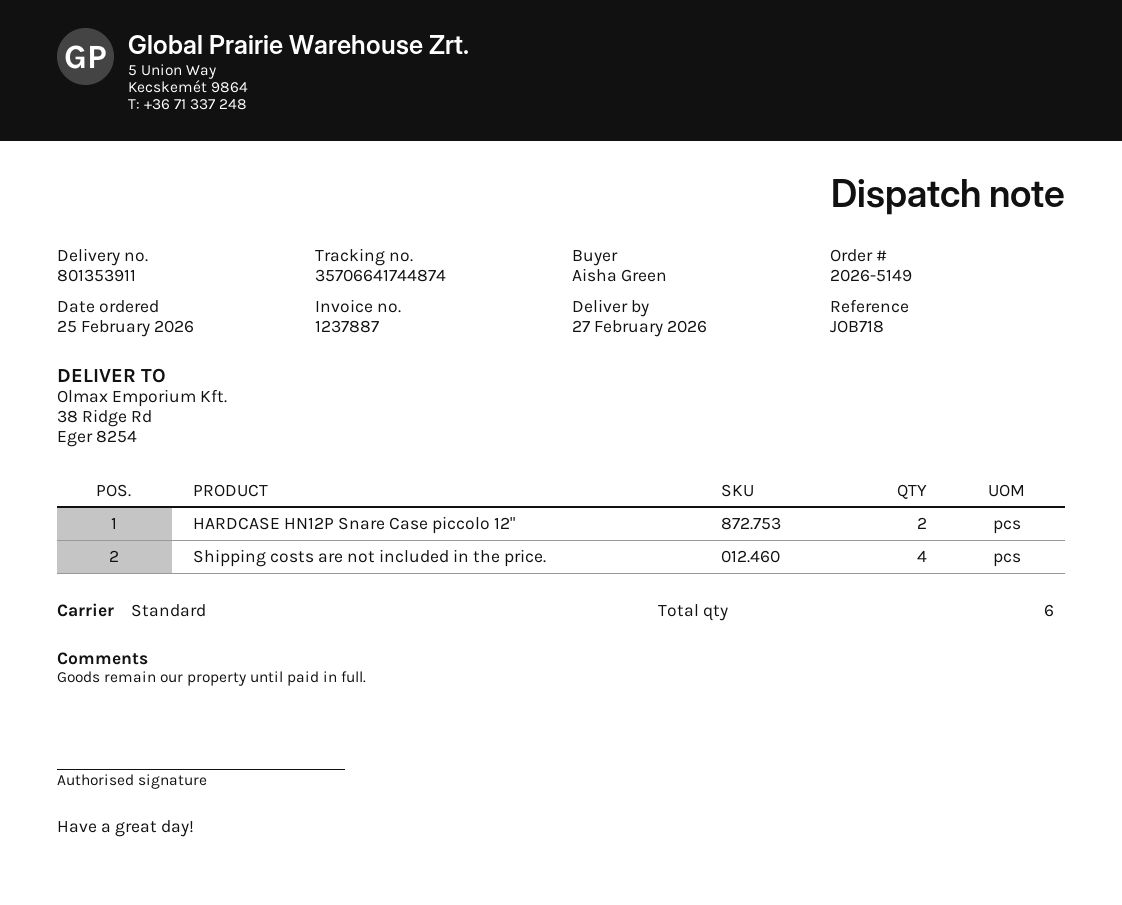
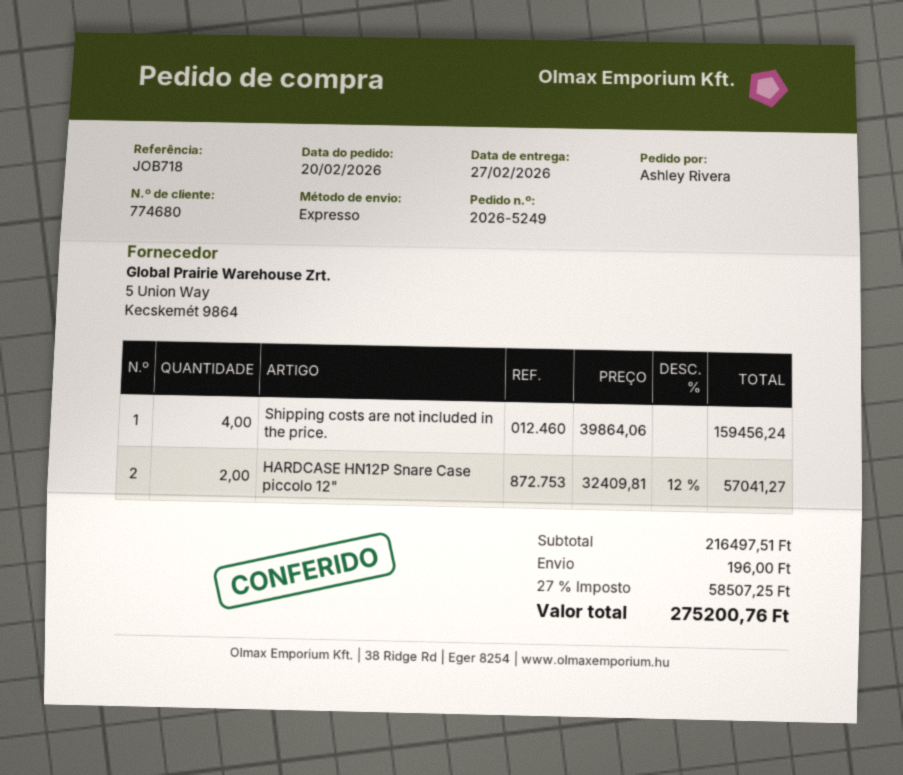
order number: 2026-5149 -> 2026-5249
order date: 2026-02-25 -> 2026-02-20
ordered by: Aisha Green -> Ashley Rivera
shipping method: standard -> express

